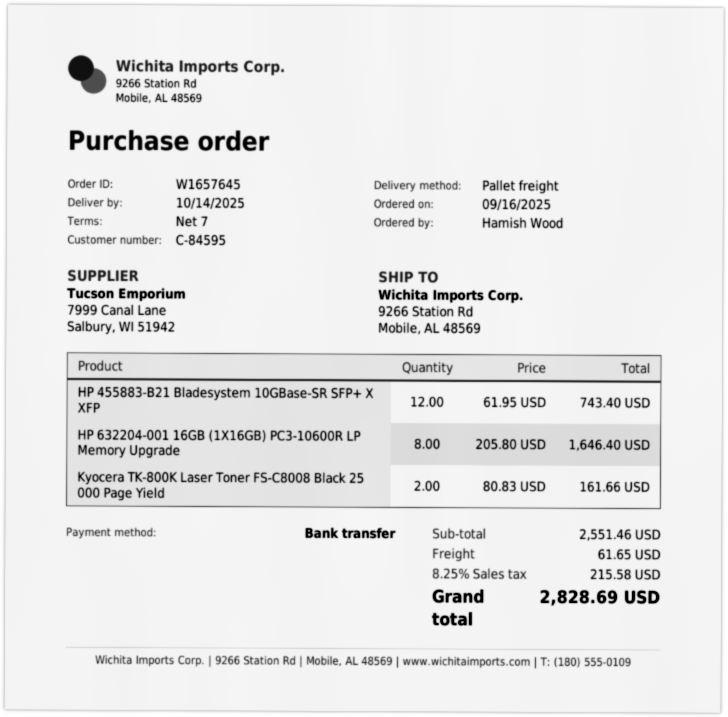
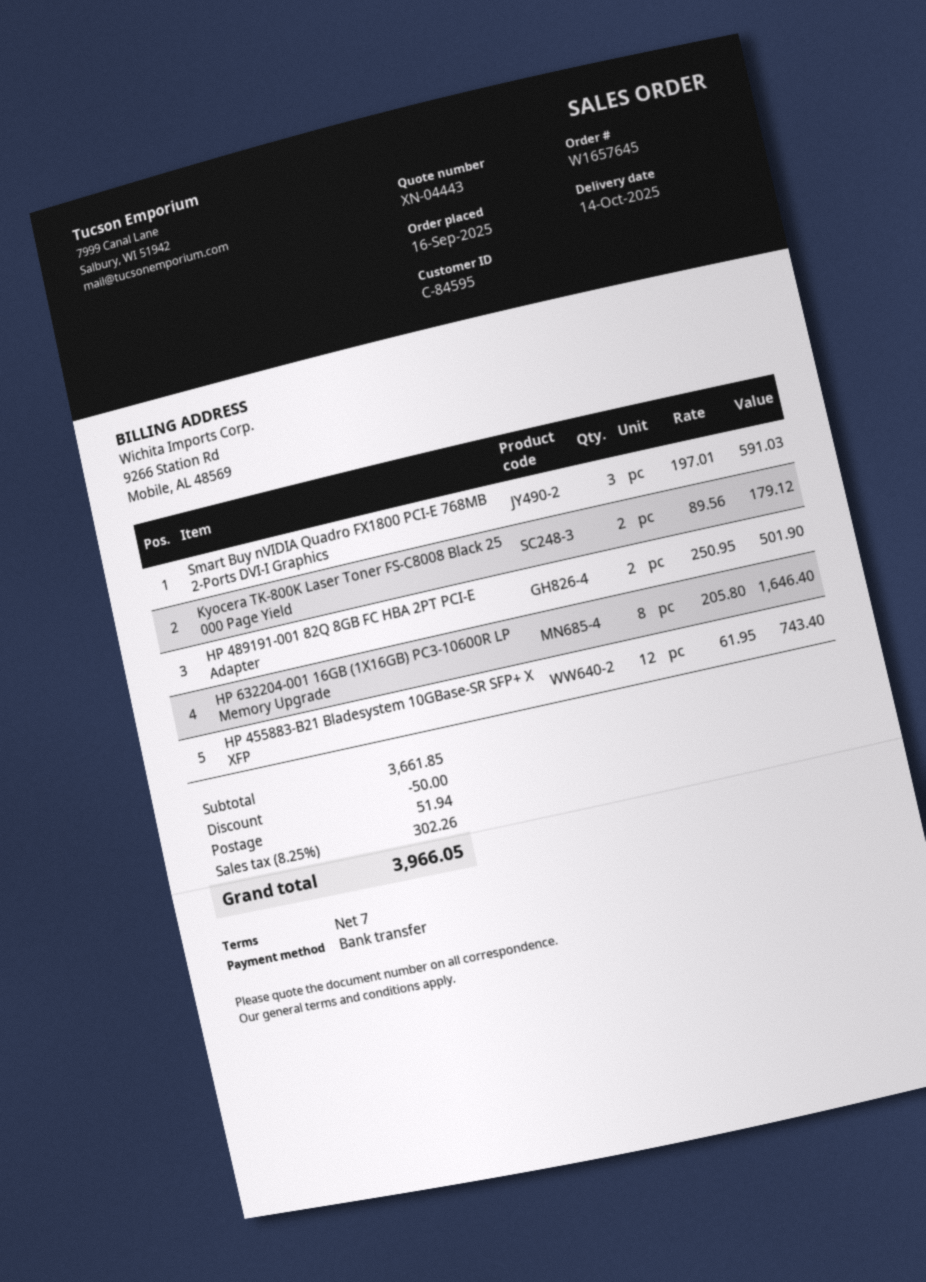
Kyocera TK-800K Laser Toner FS-C8008 Black 25 000 Page Yield: 2 x 80.83 = 161.66 -> 2 x 89.56 = 179.12
Smart Buy nVIDIA Quadro FX1800 PCI-E 768MB 2-Ports DVI-I Graphics: none -> 3 x 197.01 = 591.03
HP 489191-001 82Q 8GB FC HBA 2PT PCI-E Adapter: none -> 2 x 250.95 = 501.90
subtotal: 2551.46 -> 3661.85
discount: none -> 50.00
shipping: 61.65 -> 51.94
tax: 8.25% = 215.58 -> 8.25% = 302.26
total: 2828.69 -> 3966.05

